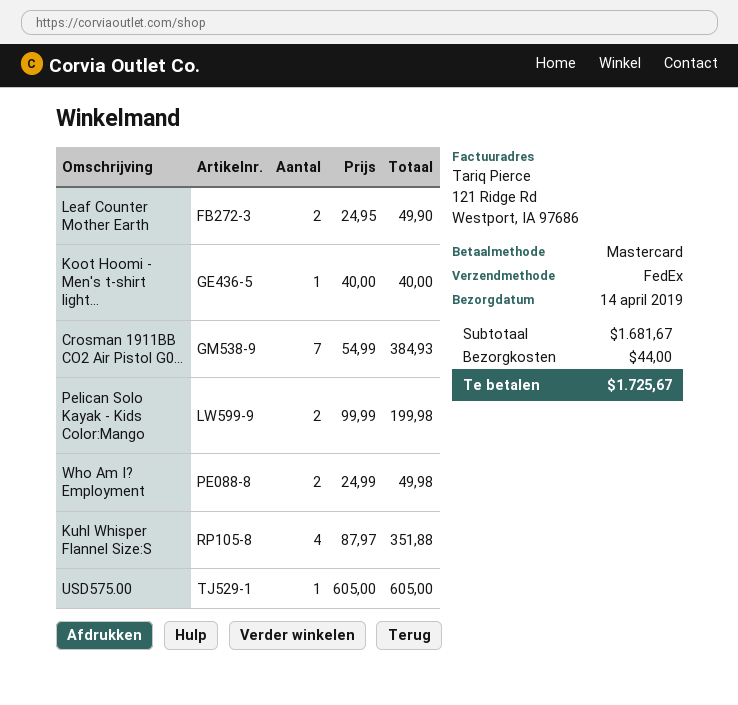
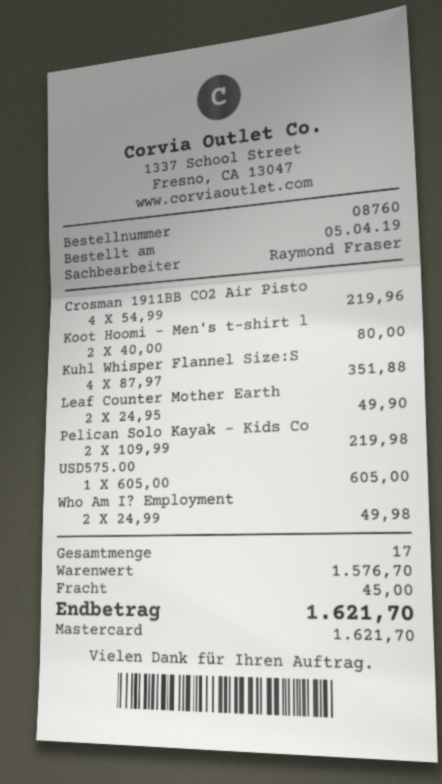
Koot Hoomi - Men's t-shirt light...: 1 x 40.00 = 40.00 -> 2 x 40.00 = 80.00
Crosman 1911BB CO2 Air Pistol G0...: 7 x 54.99 = 384.93 -> 4 x 54.99 = 219.96
Pelican Solo Kayak - Kids Color:Mango: 2 x 99.99 = 199.98 -> 2 x 109.99 = 219.98
subtotal: 1681.67 -> 1576.70
shipping: 44.00 -> 45.00
total: 1725.67 -> 1621.70

